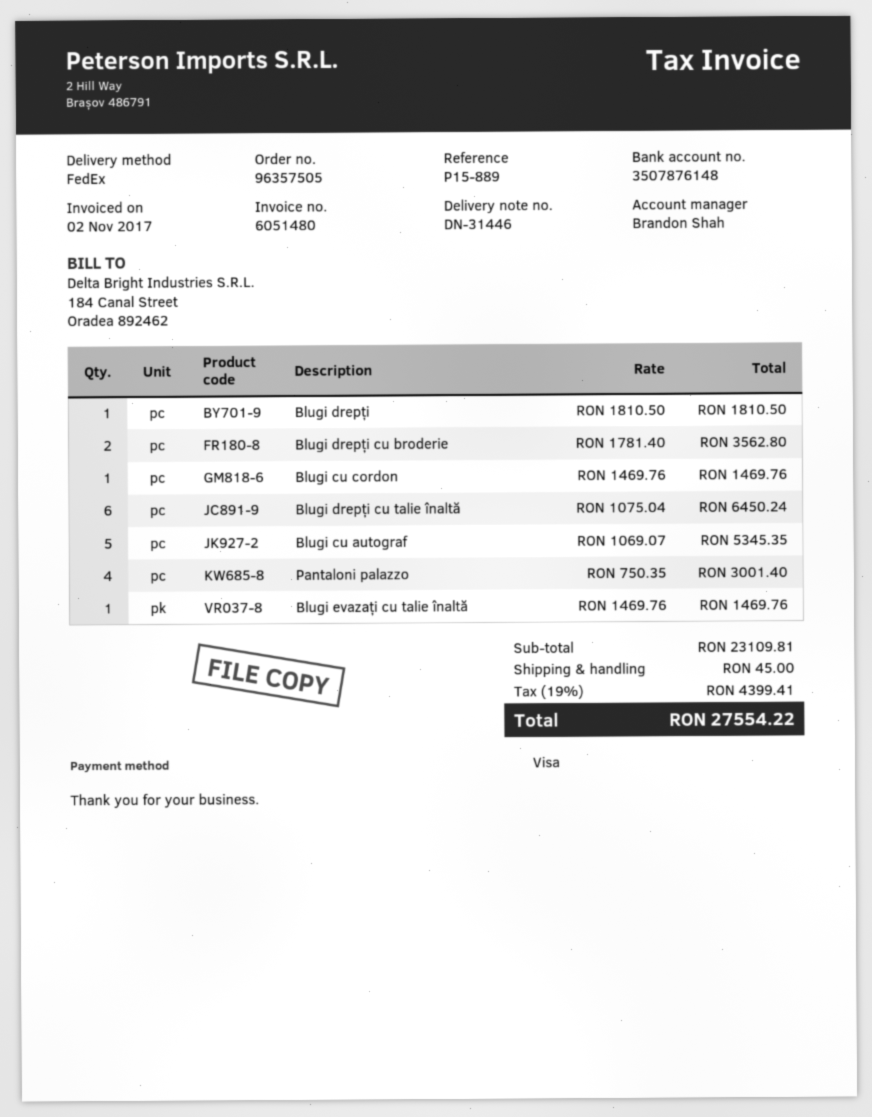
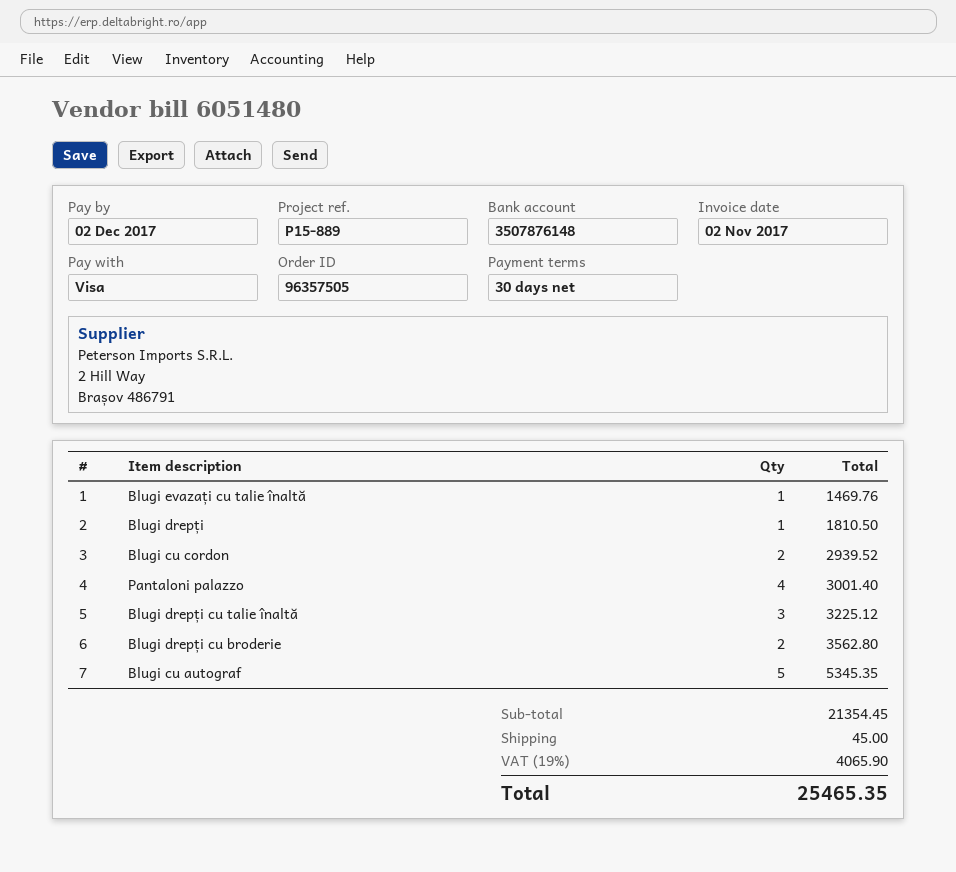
Blugi cu cordon: 1 for 1469.76 -> 2 for 2939.52
Blugi drepți cu talie înaltă: 6 for 6450.24 -> 3 for 3225.12
subtotal: 23109.81 -> 21354.45
tax: 19% = 4399.41 -> 19% = 4065.90
total: 27554.22 -> 25465.35

